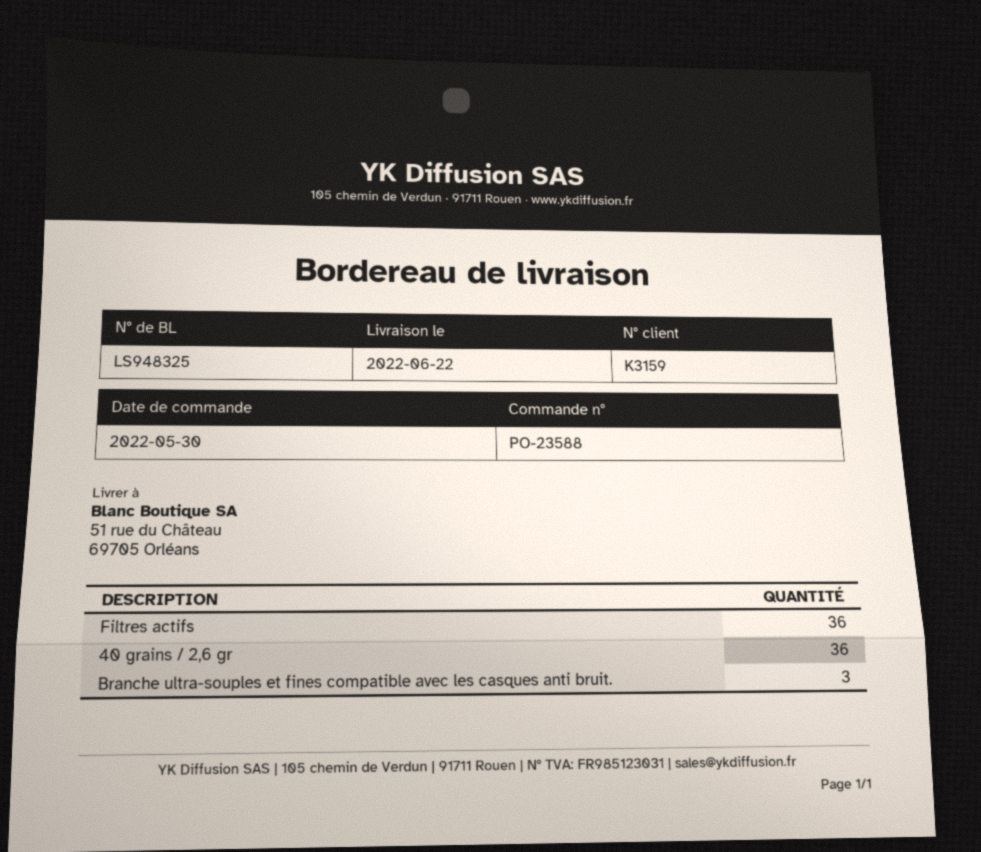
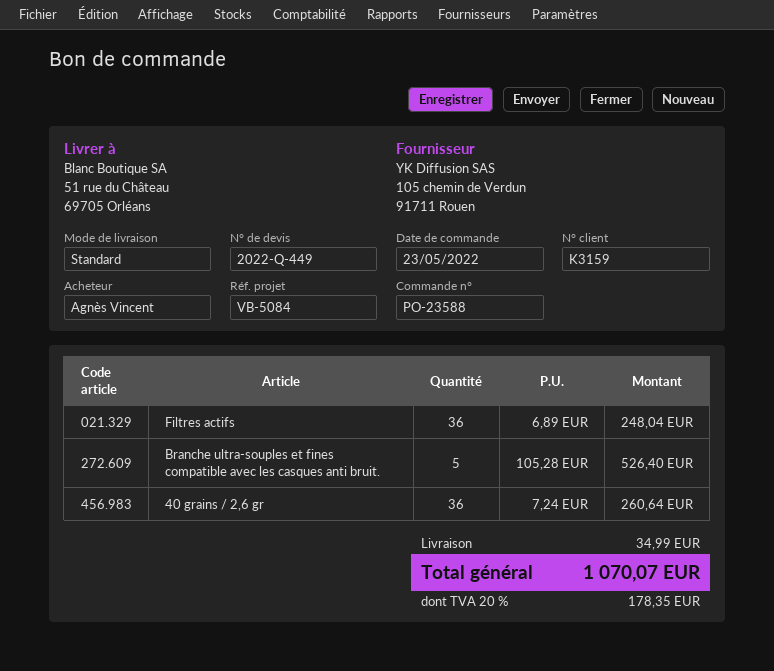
order date: 2022-05-30 -> 2022-05-23
Branche ultra-souples et fines compatible avec les casques anti bruit.: 3 -> 5

